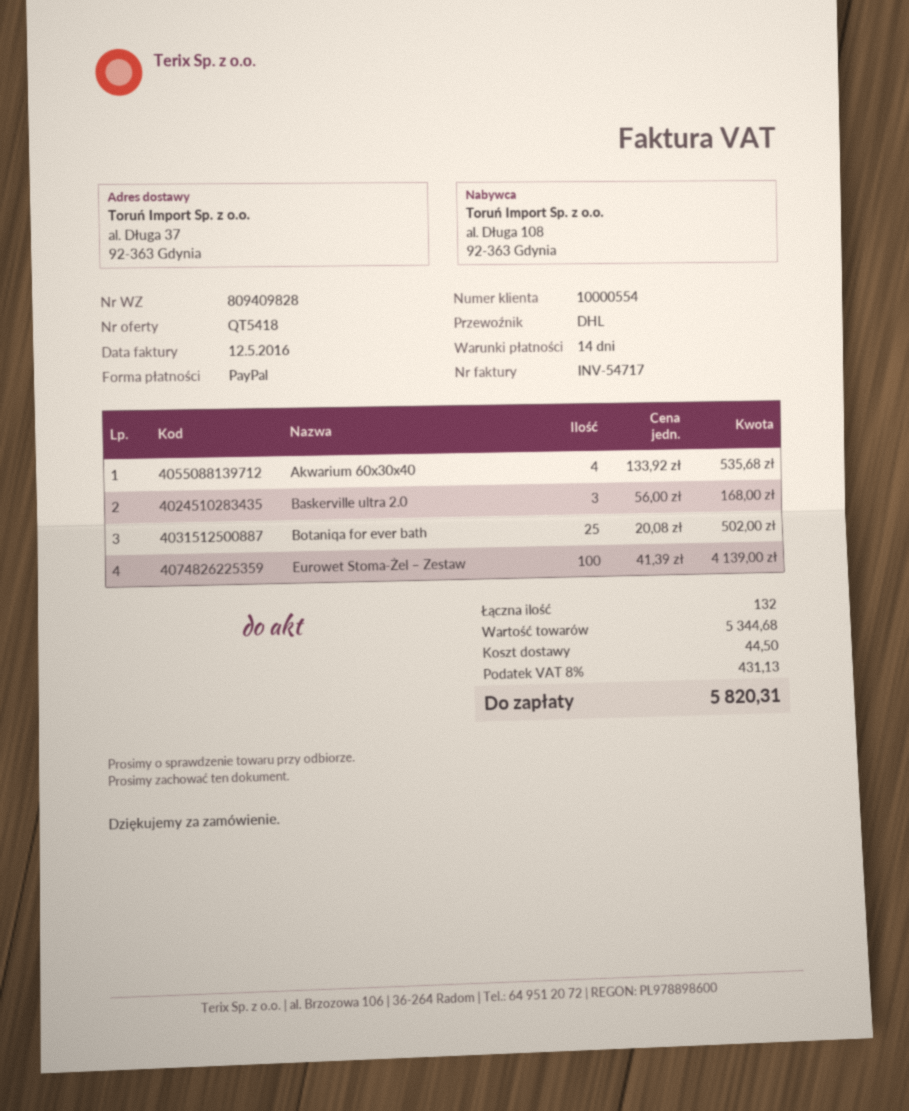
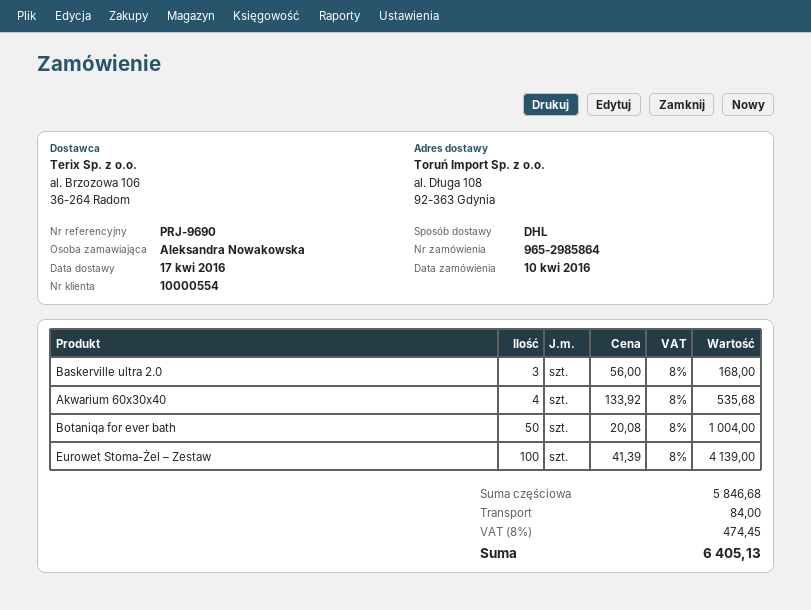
ship to: al. Długa 37, 92-363 Gdynia -> al. Długa 108, 92-363 Gdynia
Botaniqa for ever bath: 25 x 20.08 = 502.00 -> 50 x 20.08 = 1004.00
subtotal: 5344.68 -> 5846.68
shipping: 44.50 -> 84.00
tax: 8% = 431.13 -> 8% = 474.45
total: 5820.31 -> 6405.13

